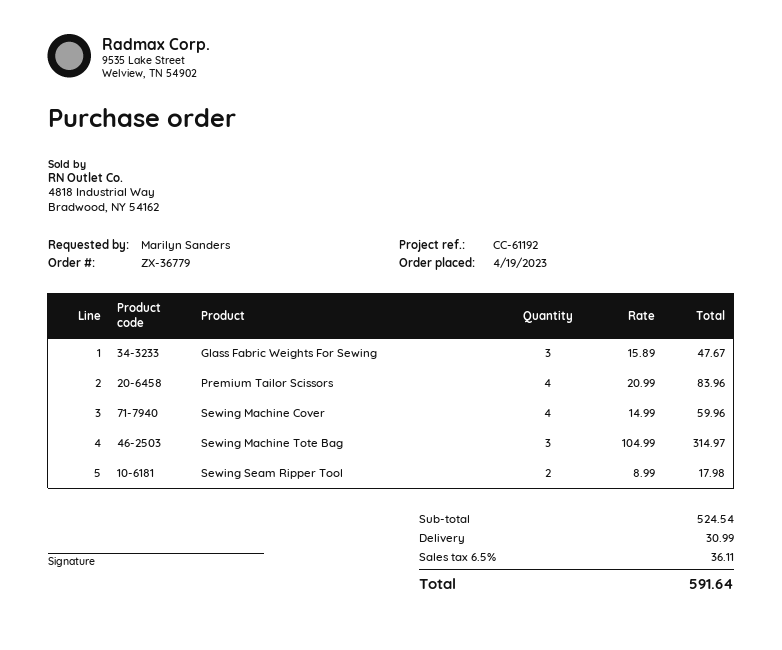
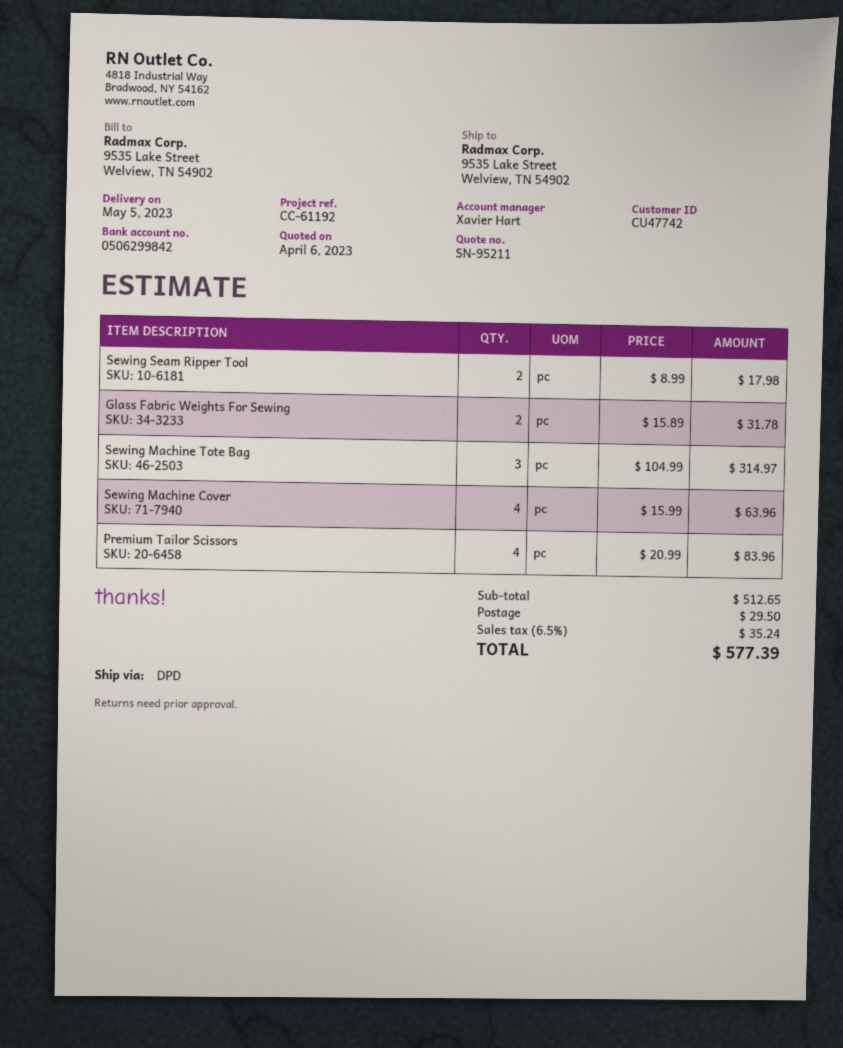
Glass Fabric Weights For Sewing: 3 x 15.89 = 47.67 -> 2 x 15.89 = 31.78
Sewing Machine Cover: 4 x 14.99 = 59.96 -> 4 x 15.99 = 63.96
subtotal: 524.54 -> 512.65
shipping: 30.99 -> 29.50
tax: 6.5% = 36.11 -> 6.5% = 35.24
total: 591.64 -> 577.39

